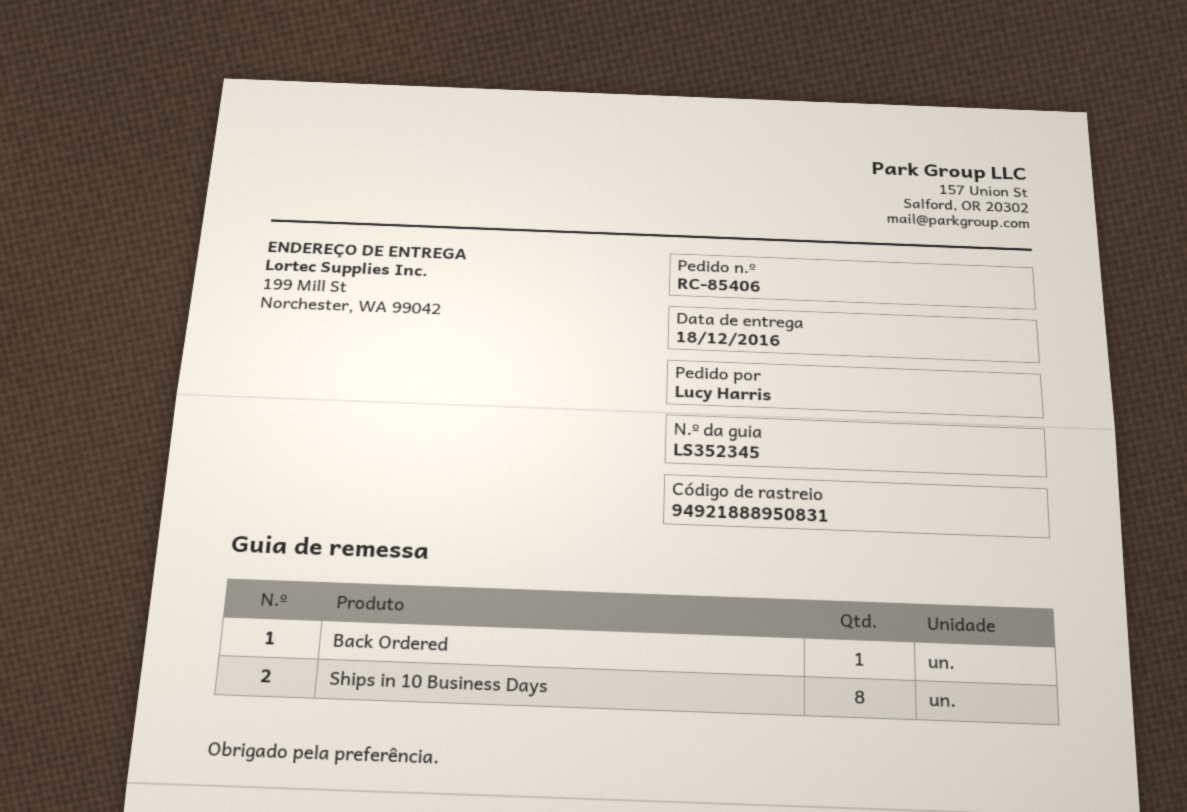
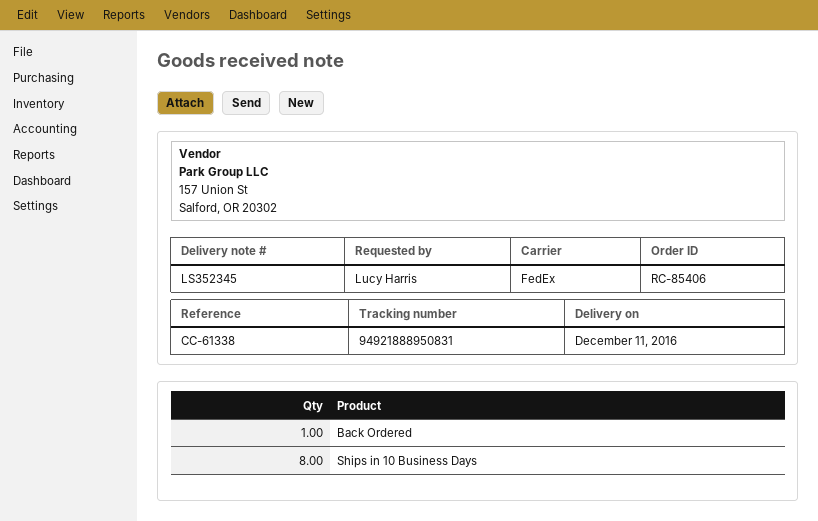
delivery date: 2016-12-18 -> 2016-12-11

